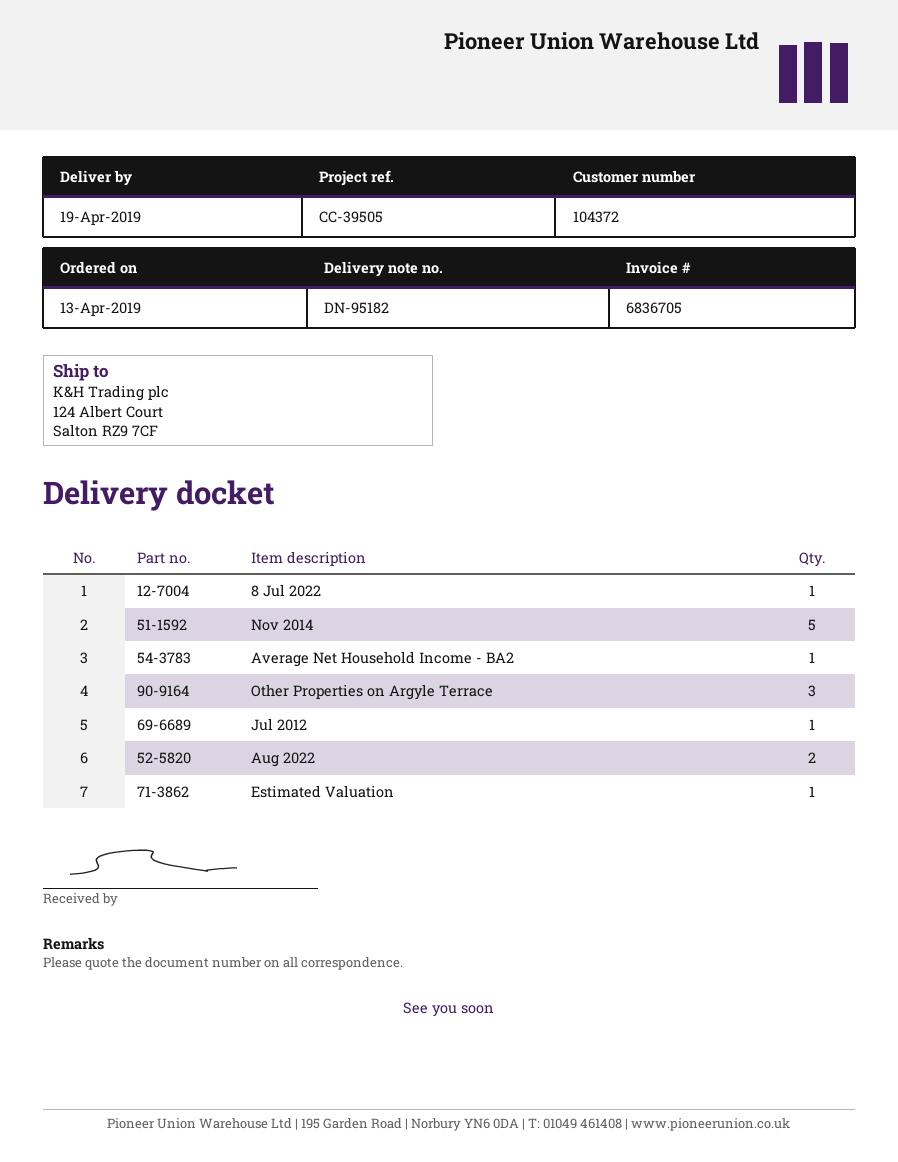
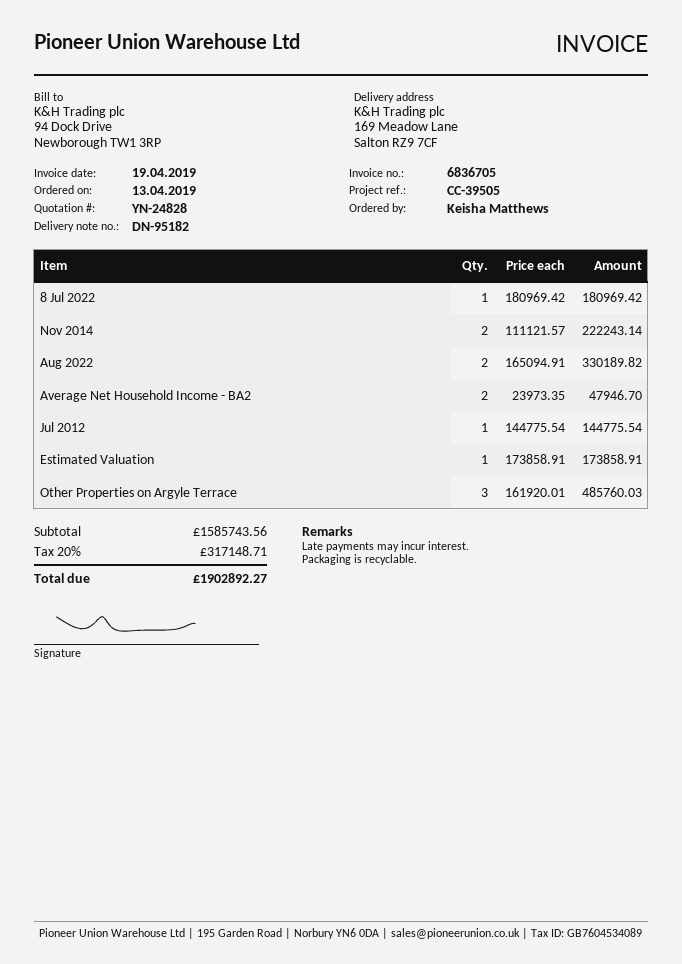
ship to: 124 Albert Court, Salton RZ9 7CF -> 169 Meadow Lane, Salton RZ9 7CF
Nov 2014: 5 -> 2
Average Net Household Income - BA2: 1 -> 2

